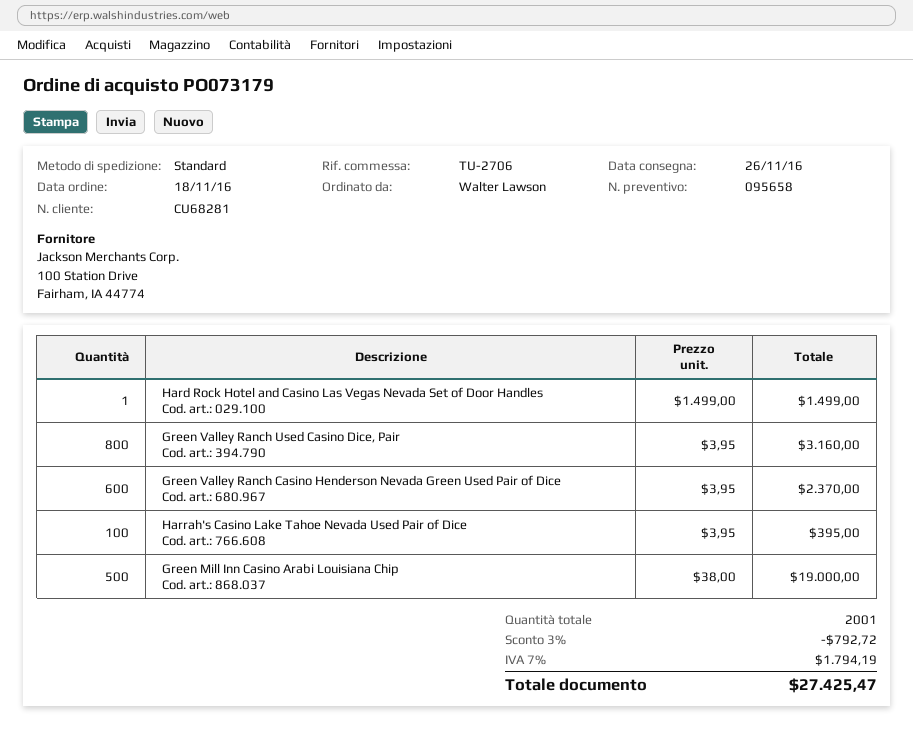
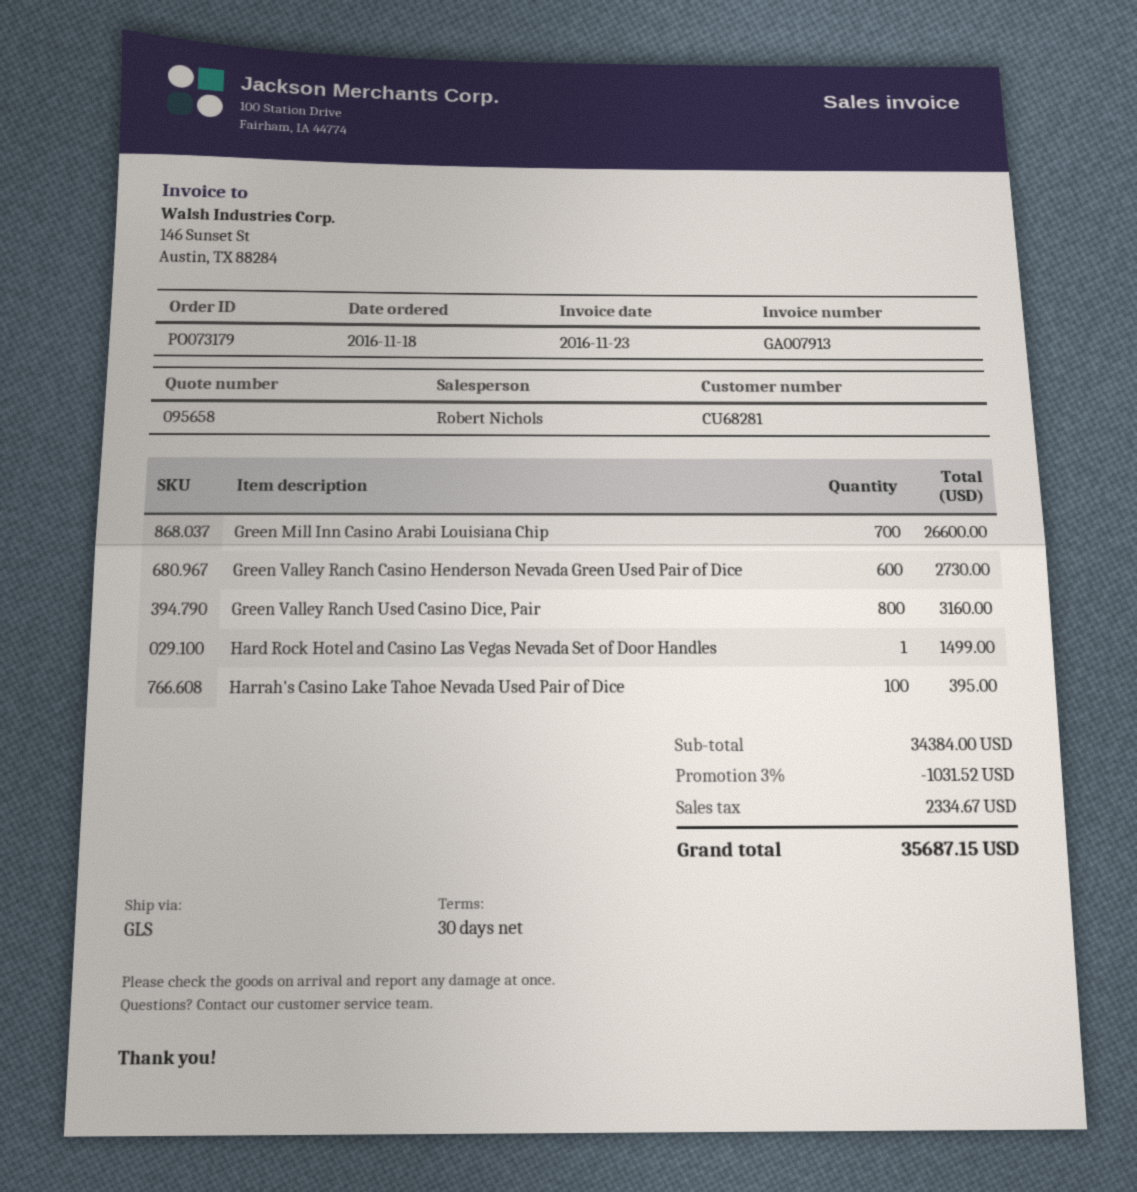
shipping method: standard -> GLS
Green Valley Ranch Casino Henderson Nevada Green Used Pair of Dice: 600 for 2370.00 -> 600 for 2730.00
Green Mill Inn Casino Arabi Louisiana Chip: 500 for 19000.00 -> 700 for 26600.00
discount: 3% = 792.72 -> 3% = 1031.52
tax: 1794.19 -> 2334.67
total: 27425.47 -> 35687.15

